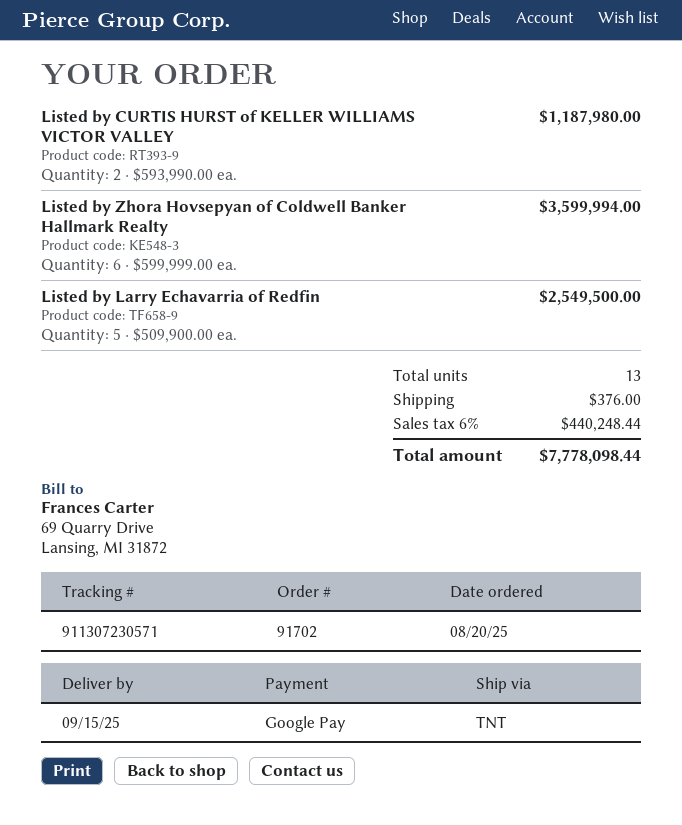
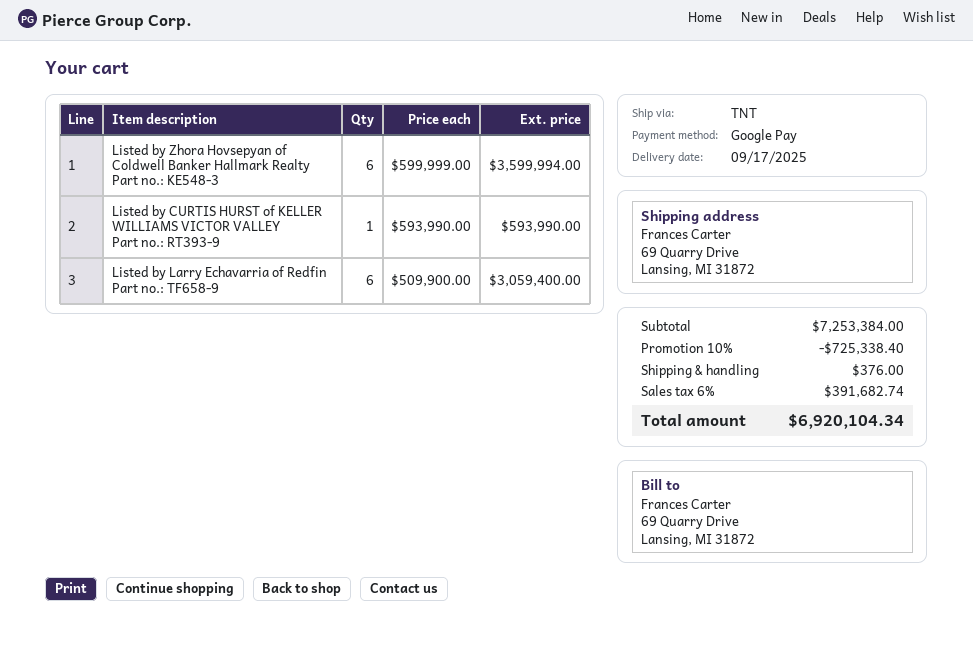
delivery date: 2025-09-15 -> 2025-09-17
Listed by CURTIS HURST of KELLER WILLIAMS VICTOR VALLEY: 2 x 593990.00 = 1187980.00 -> 1 x 593990.00 = 593990.00
Listed by Larry Echavarria of Redfin: 5 x 509900.00 = 2549500.00 -> 6 x 509900.00 = 3059400.00
discount: none -> 10% = 725338.40
tax: 6% = 440248.44 -> 6% = 391682.74
total: 7778098.44 -> 6920104.34

